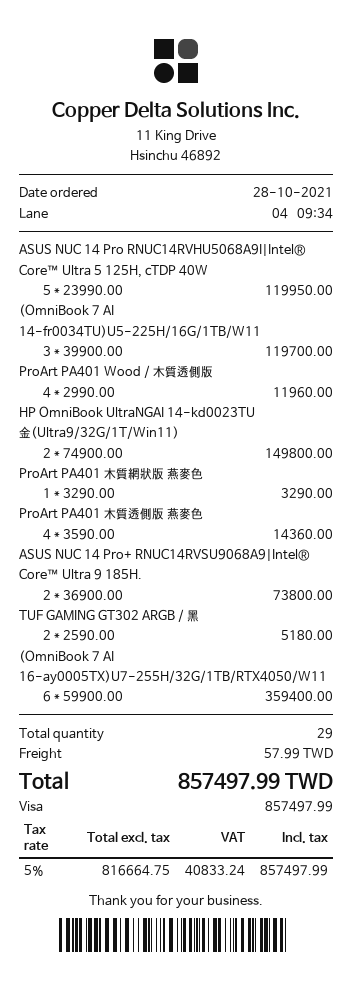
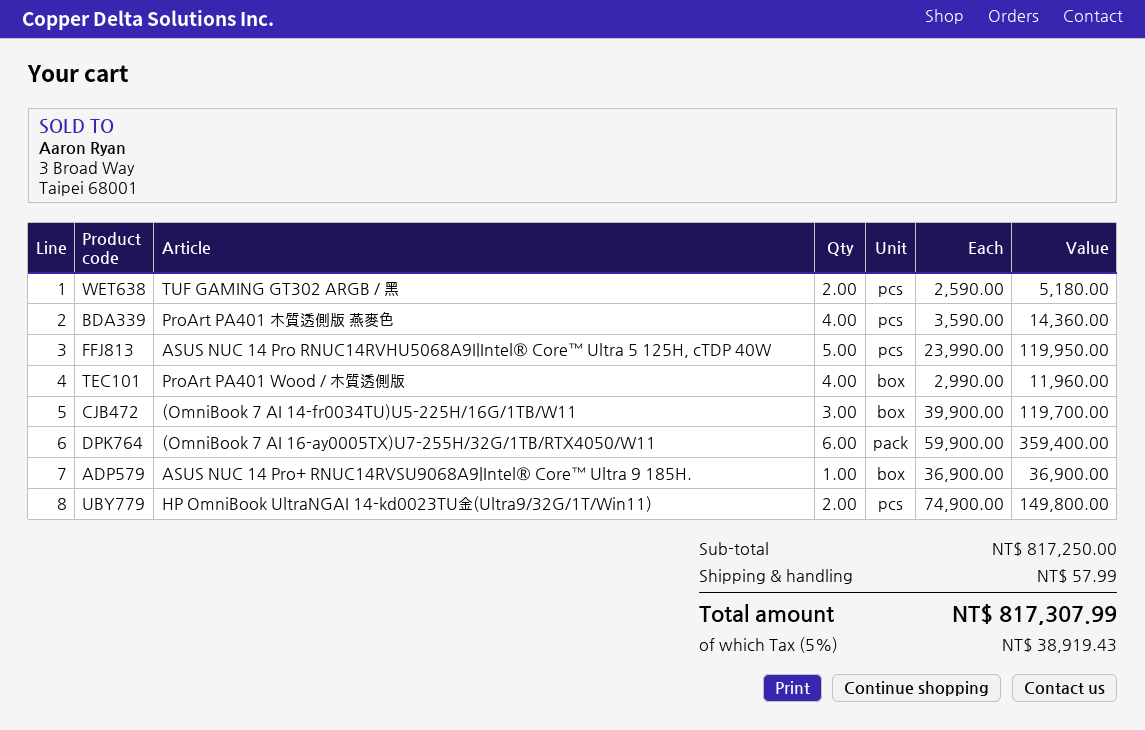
ProArt PA401 木質網狀版 燕麥色: 1 x 3290.00 = 3290.00 -> none
ASUS NUC 14 Pro+ RNUC14RVSU9068A9|Intel® Core™ Ultra 9 185H.: 2 x 36900.00 = 73800.00 -> 1 x 36900.00 = 36900.00
tax: 5% = 40833.24 -> 5% = 38919.43
total: 857497.99 -> 817307.99

